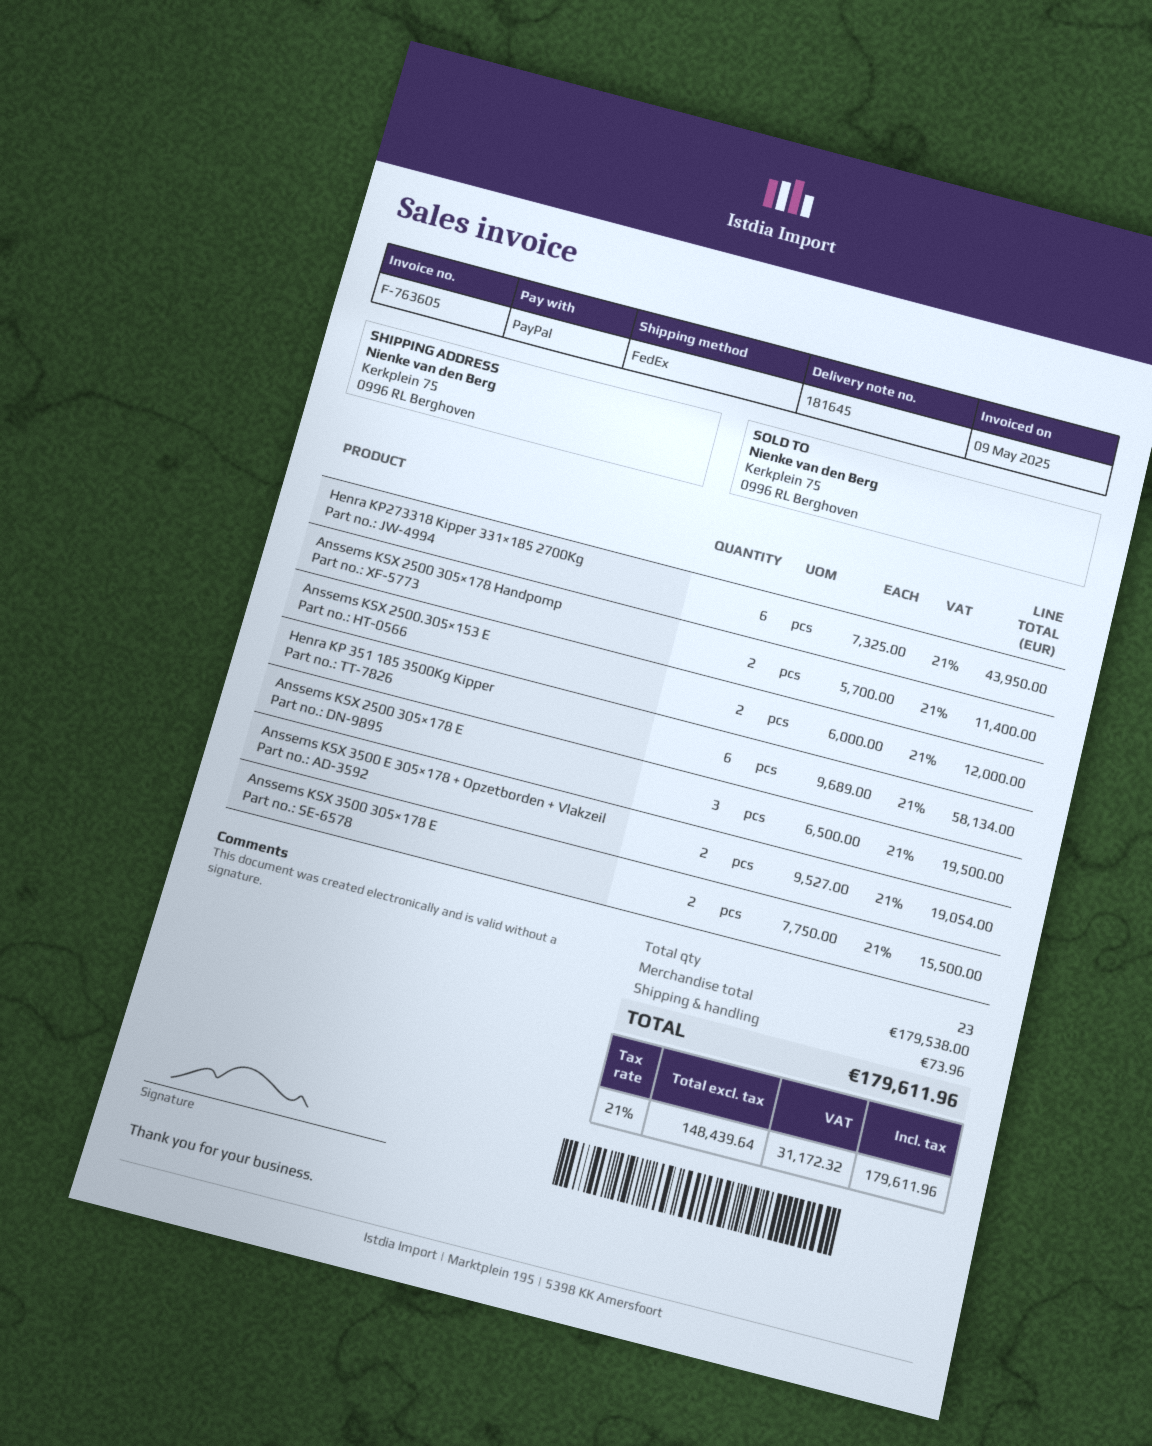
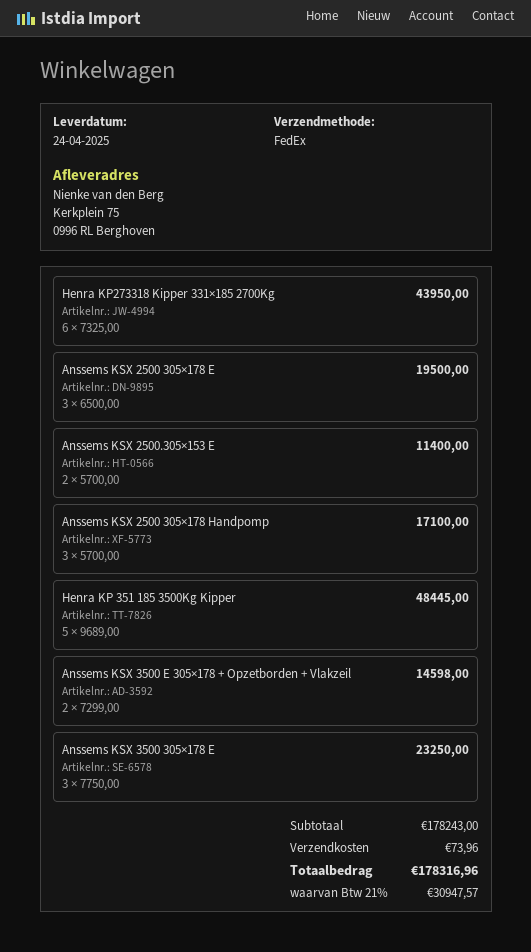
Anssems KSX 2500 305×178 Handpomp: 2 x 5700.00 = 11400.00 -> 3 x 5700.00 = 17100.00
Anssems KSX 2500.305×153 E: 2 x 6000.00 = 12000.00 -> 2 x 5700.00 = 11400.00
Henra KP 351 185 3500Kg Kipper: 6 x 9689.00 = 58134.00 -> 5 x 9689.00 = 48445.00
Anssems KSX 3500 E 305×178 + Opzetborden + Vlakzeil: 2 x 9527.00 = 19054.00 -> 2 x 7299.00 = 14598.00
Anssems KSX 3500 305×178 E: 2 x 7750.00 = 15500.00 -> 3 x 7750.00 = 23250.00
subtotal: 179538.00 -> 178243.00
tax: 21% = 31172.32 -> 21% = 30947.57
total: 179611.96 -> 178316.96

